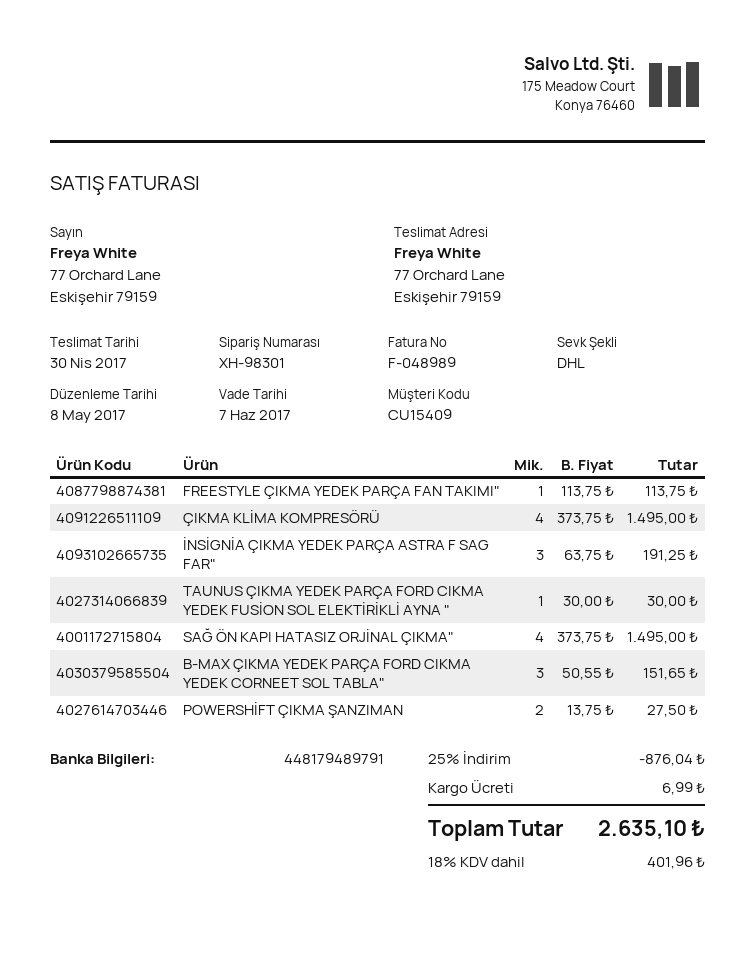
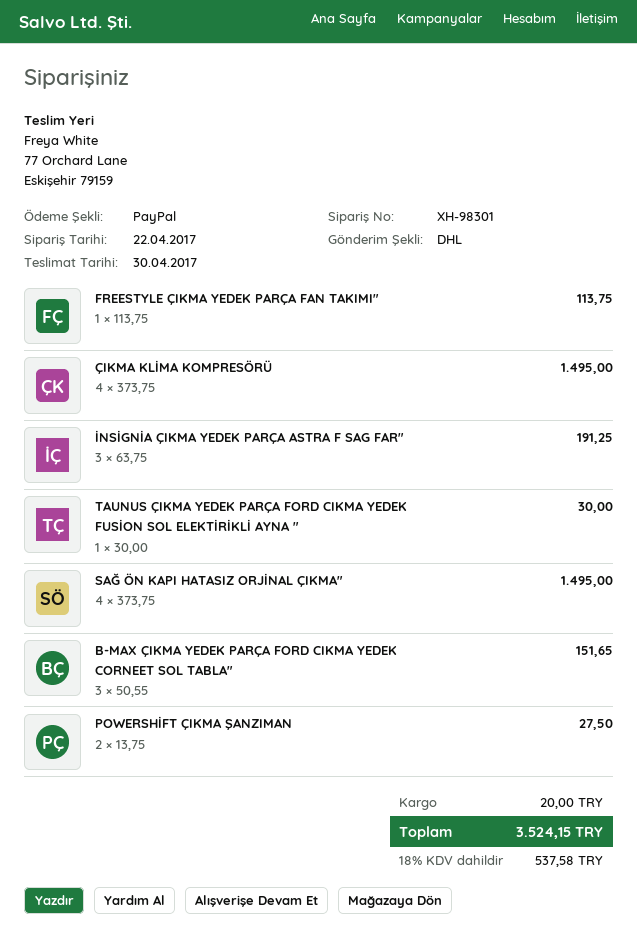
discount: 25% = 876.04 -> none
shipping: 6.99 -> 20.00
tax: 18% = 401.96 -> 18% = 537.58
total: 2635.10 -> 3524.15

